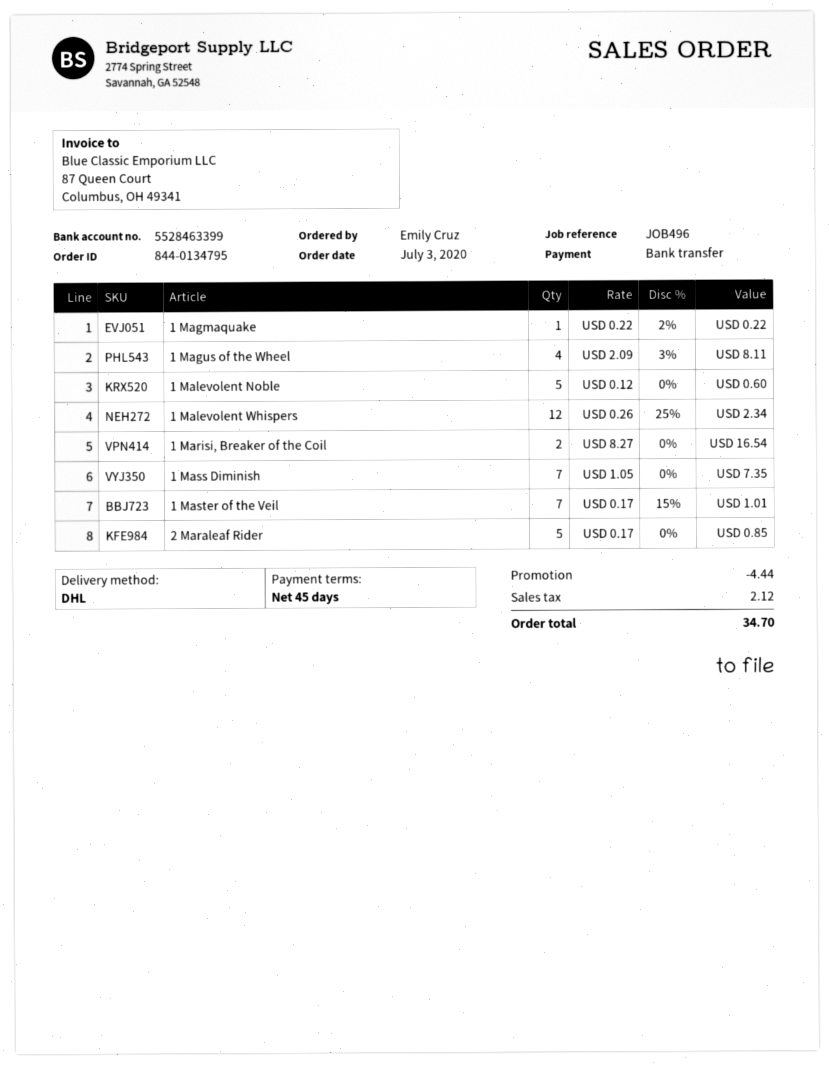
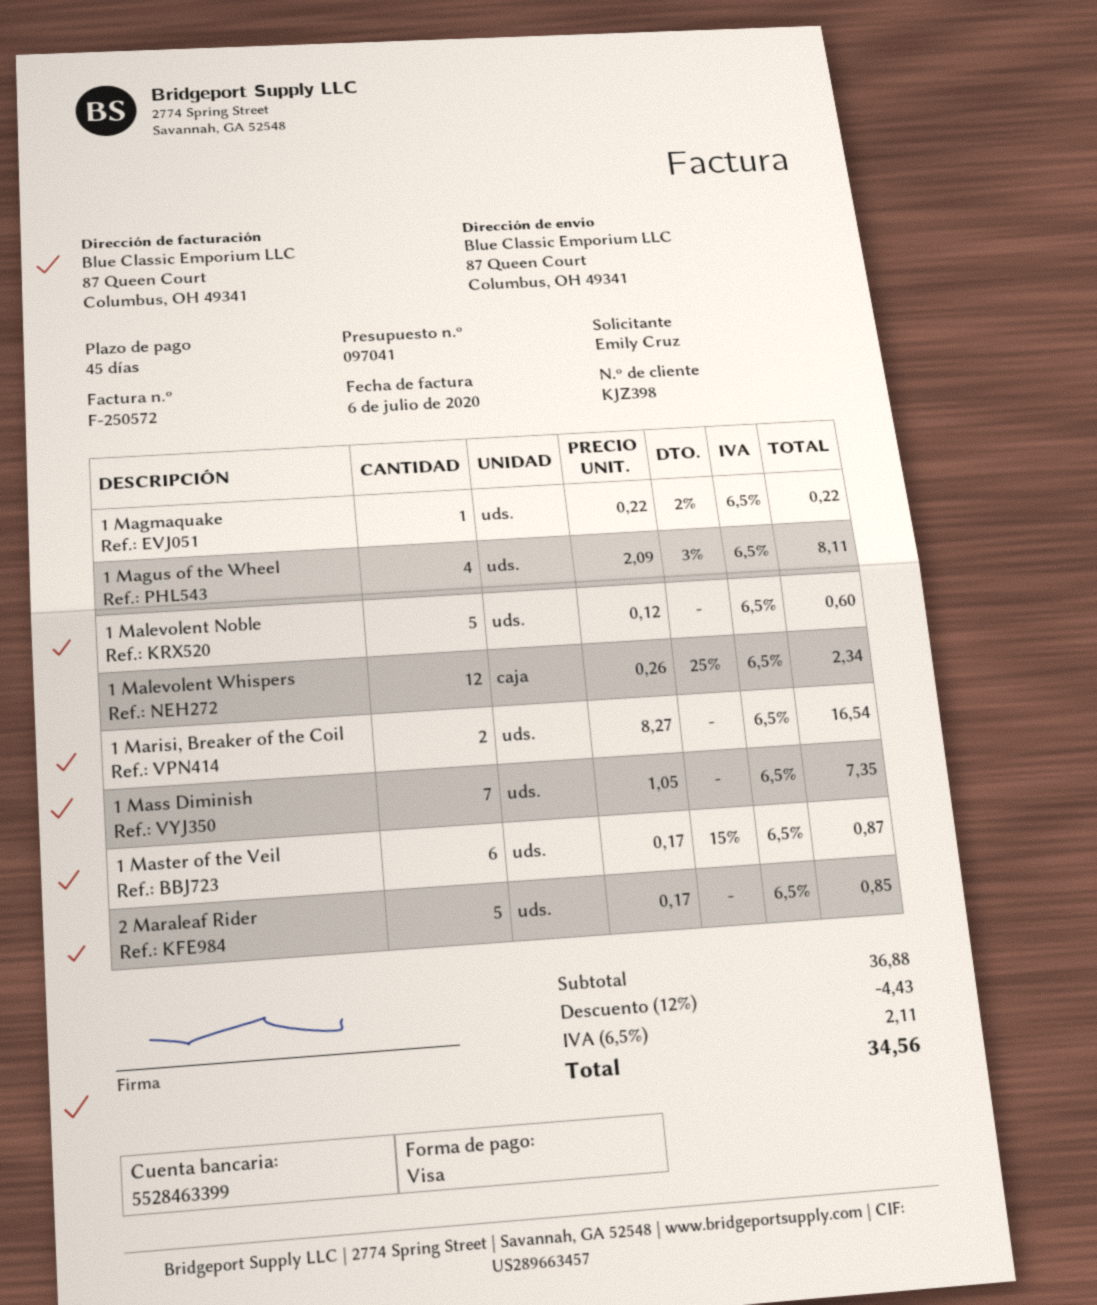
payment method: bank transfer -> Visa
1 Master of the Veil: 7 x 0.17 - 15% = 1.01 -> 6 x 0.17 - 15% = 0.87
discount: 4.44 -> 4.43
tax: 2.12 -> 2.11
total: 34.70 -> 34.56

